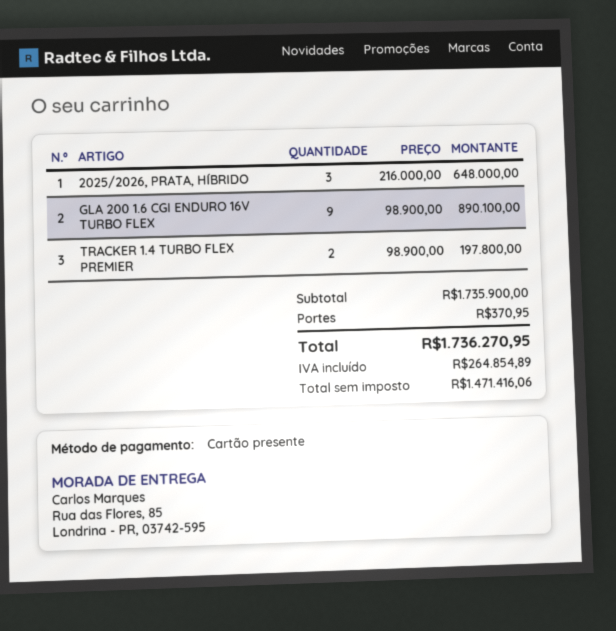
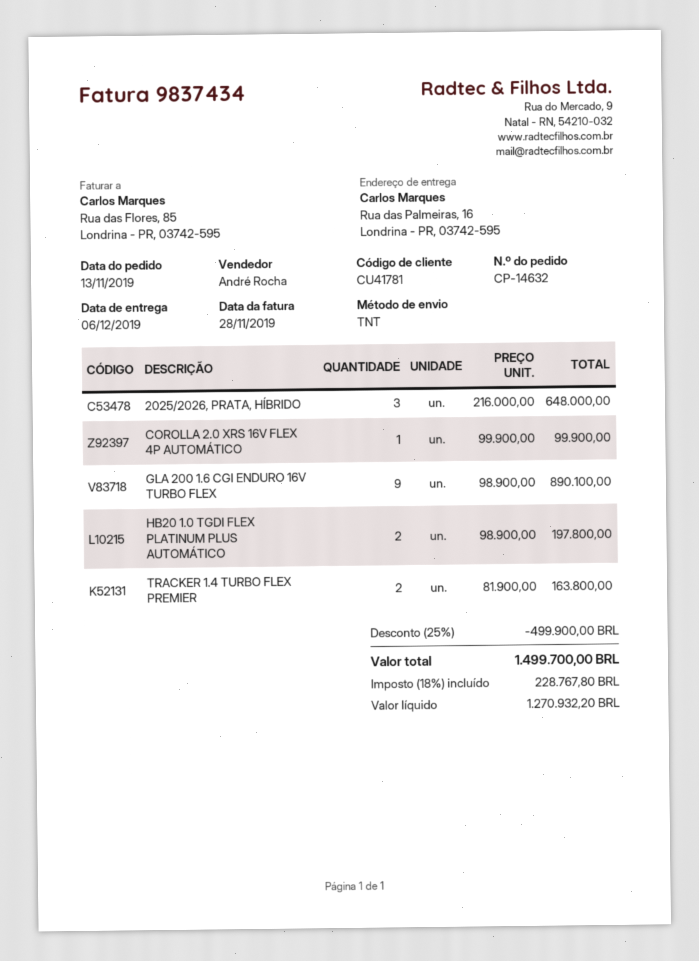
ship to: Rua das Flores, 85, Londrina - PR, 03742-595 -> Rua das Palmeiras, 16, Londrina - PR, 03742-595
TRACKER 1.4 TURBO FLEX PREMIER: 2 x 98900.00 = 197800.00 -> 2 x 81900.00 = 163800.00
COROLLA 2.0 XRS 16V FLEX 4P AUTOMÁTICO: none -> 1 x 99900.00 = 99900.00
HB20 1.0 TGDI FLEX PLATINUM PLUS AUTOMÁTICO: none -> 2 x 98900.00 = 197800.00
discount: none -> 25% = 499900.00
shipping: 370.95 -> none
net: 1471416.06 -> 1270932.20
tax: 264854.89 -> 228767.80
total: 1736270.95 -> 1499700.00

